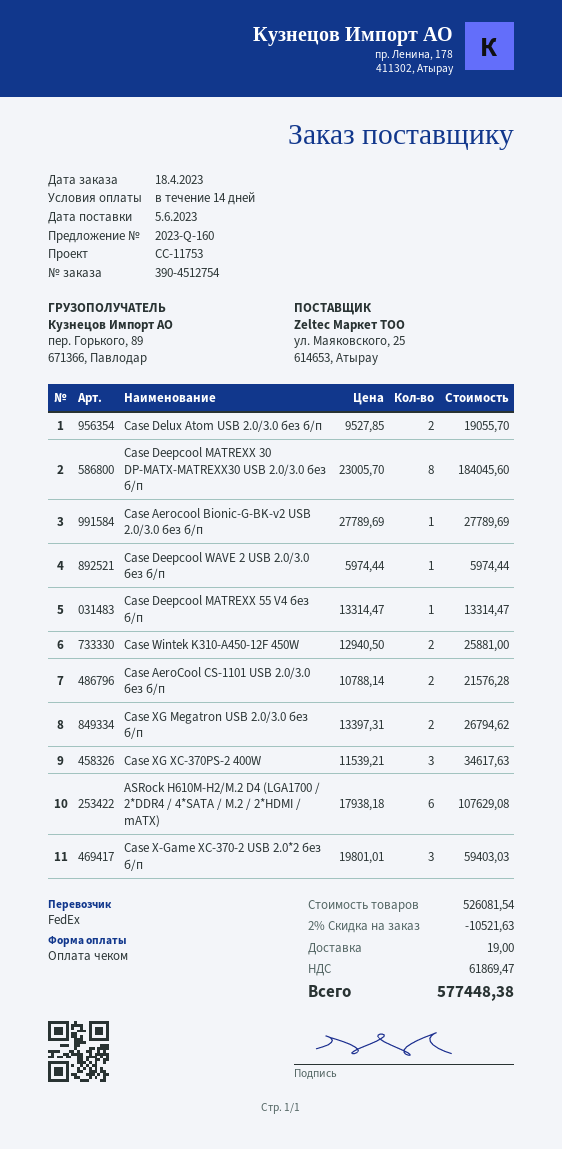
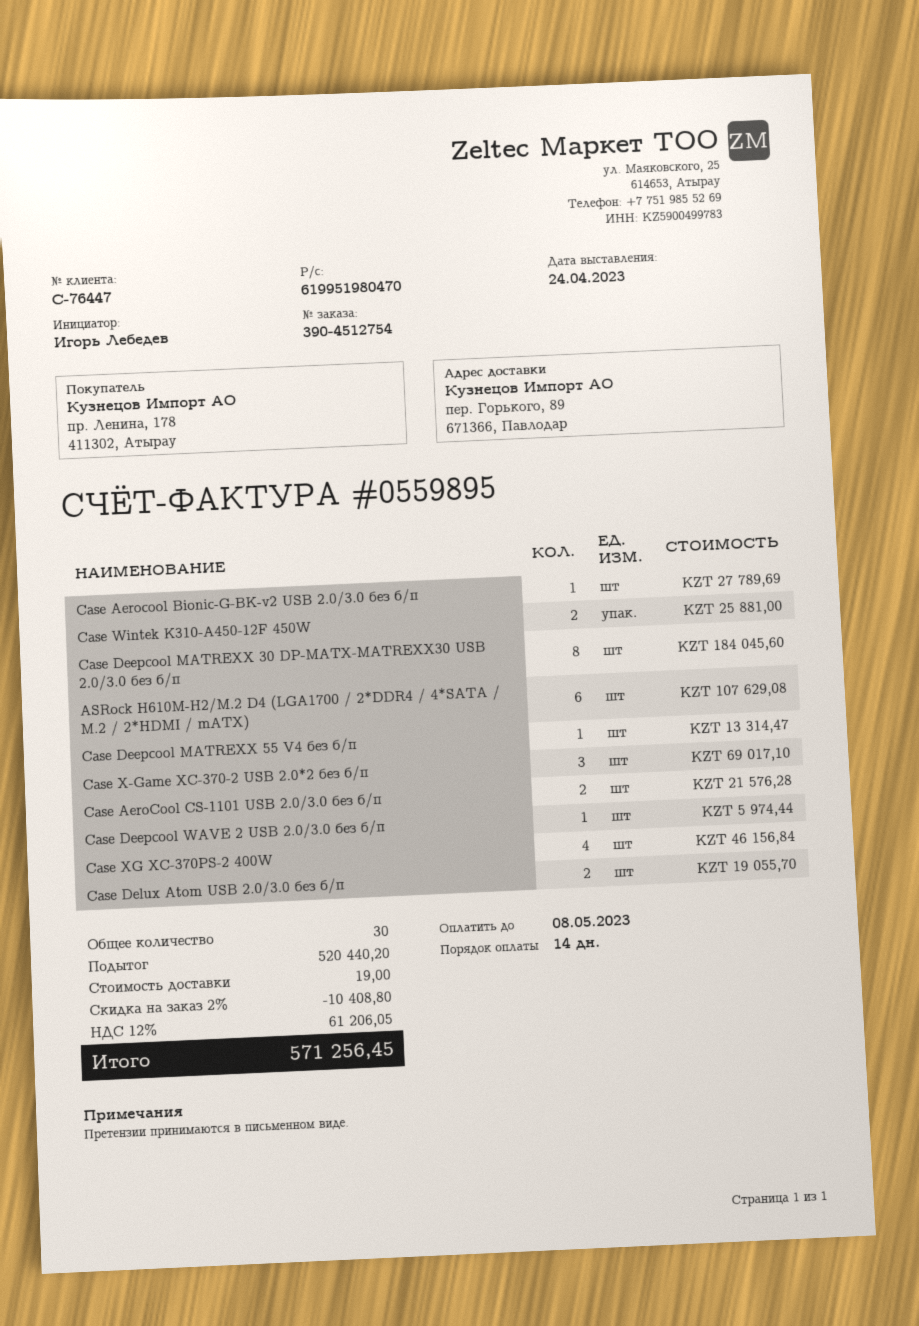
Case XG Megatron USB 2.0/3.0 без б/п: 2 for 26794.62 -> none
Case XG XC-370PS-2 400W: 3 for 34617.63 -> 4 for 46156.84
Case X-Game XC-370-2 USB 2.0*2 без б/п: 3 for 59403.03 -> 3 for 69017.10
subtotal: 526081.54 -> 520440.20
discount: 2% = 10521.63 -> 2% = 10408.80
tax: 61869.47 -> 61206.05
total: 577448.38 -> 571256.45

